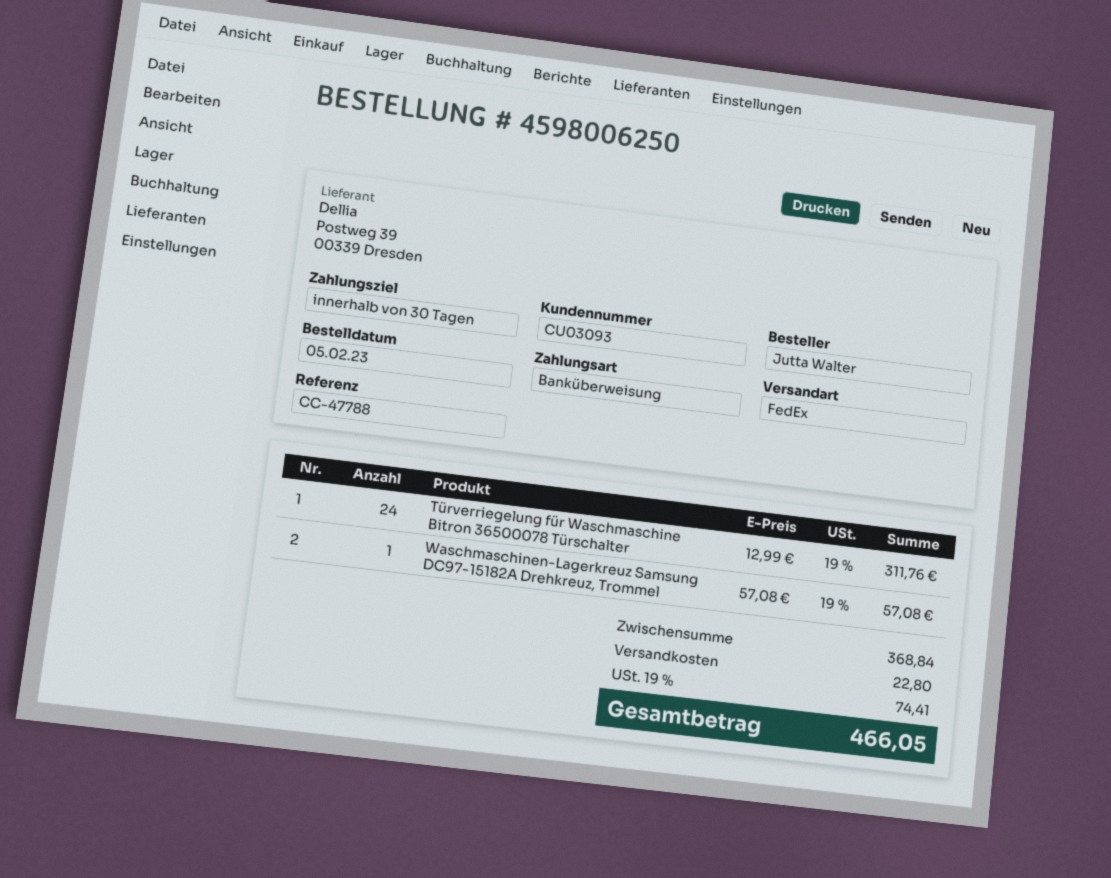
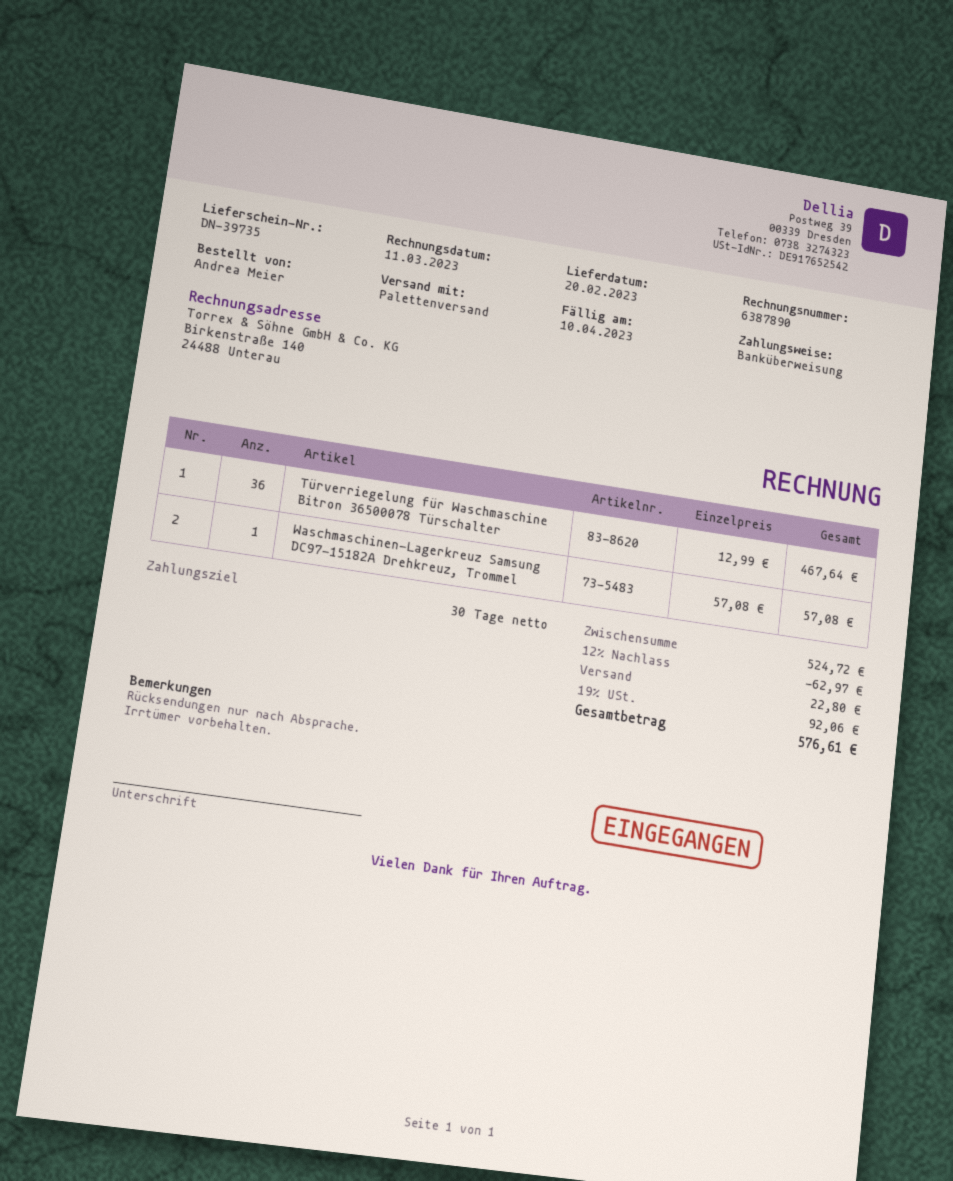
ordered by: Jutta Walter -> Andrea Meier
shipping method: FedEx -> pallet freight
Türverriegelung für Waschmaschine Bitron 36500078 Türschalter: 24 x 12.99 = 311.76 -> 36 x 12.99 = 467.64
subtotal: 368.84 -> 524.72
discount: none -> 12% = 62.97
tax: 19% = 74.41 -> 19% = 92.06
total: 466.05 -> 576.61

